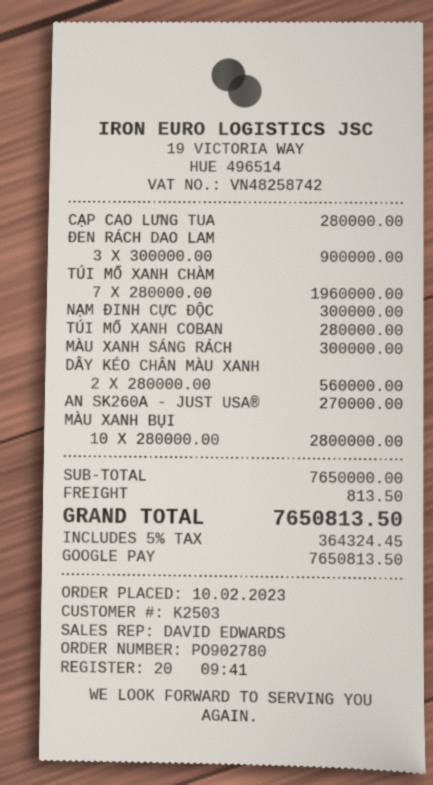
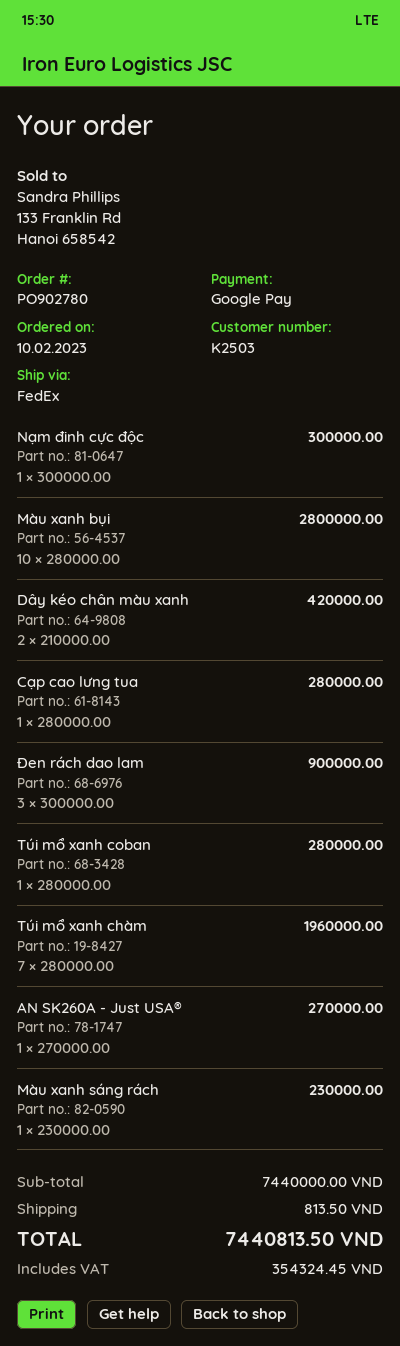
MÀU XANH SÁNG RÁCH: 1 x 300000.00 = 300000.00 -> 1 x 230000.00 = 230000.00
DÂY KÉO CHÂN MÀU XANH: 2 x 280000.00 = 560000.00 -> 2 x 210000.00 = 420000.00
subtotal: 7650000.00 -> 7440000.00
tax: 364324.45 -> 354324.45
total: 7650813.50 -> 7440813.50

